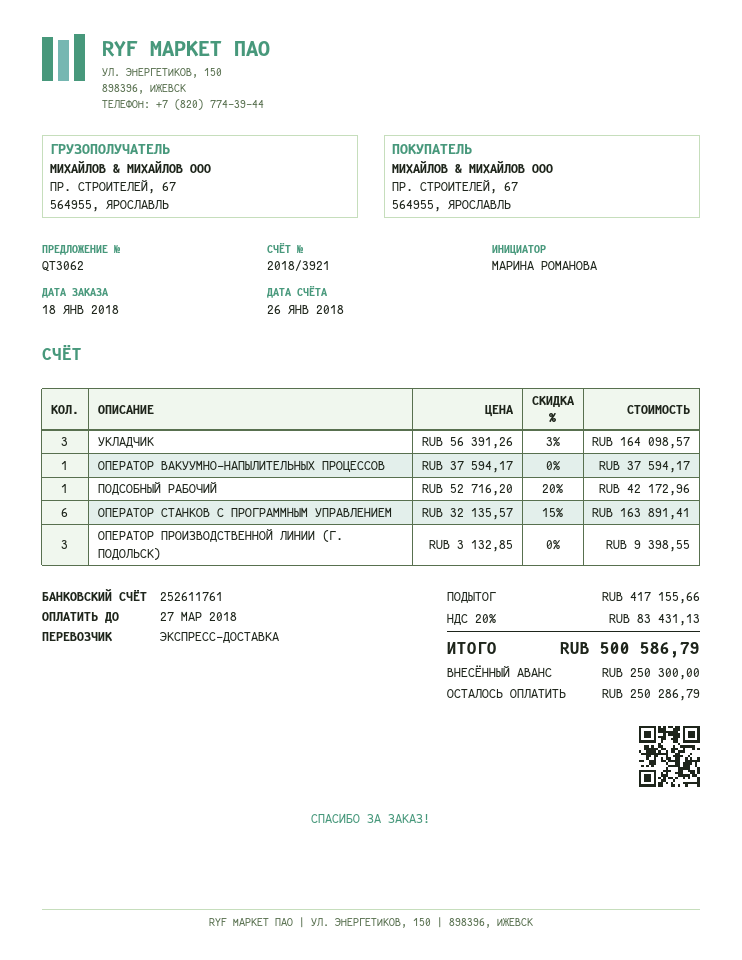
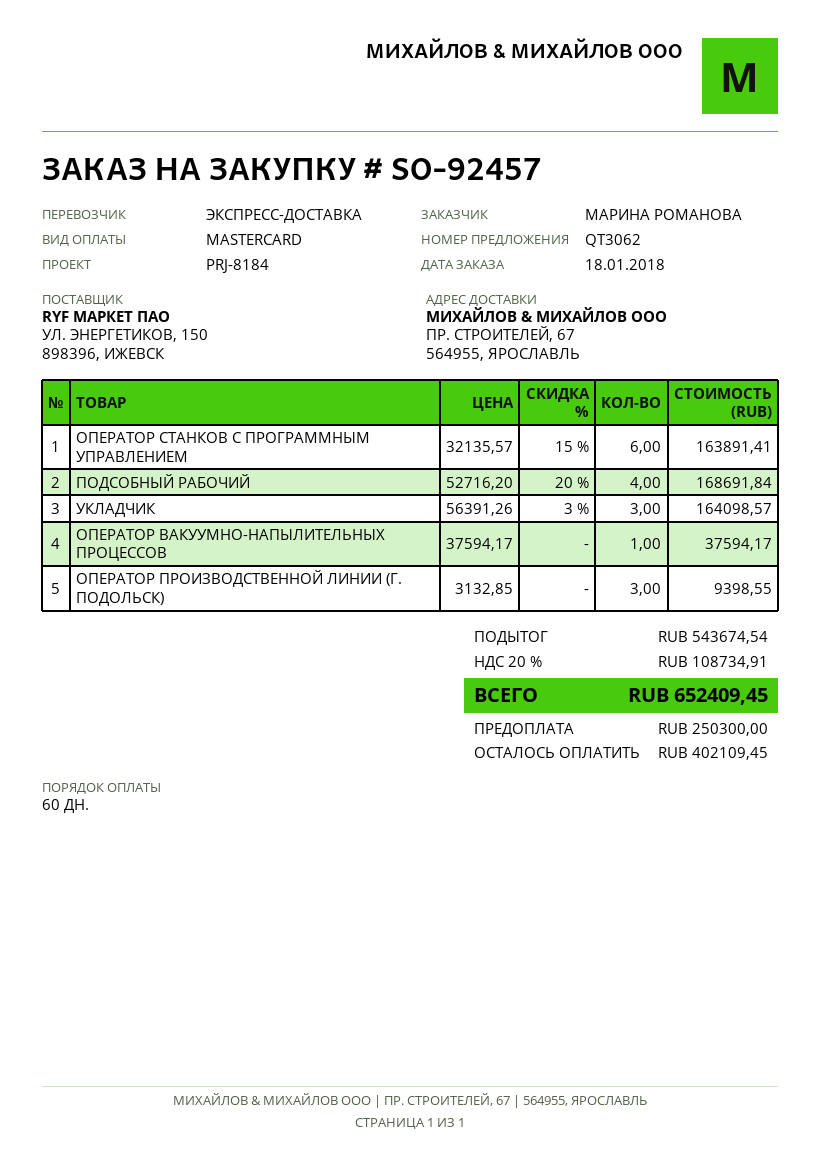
ПОДСОБНЫЙ РАБОЧИЙ: 1 x 52716.20 - 20% = 42172.96 -> 4 x 52716.20 - 20% = 168691.84
subtotal: 417155.66 -> 543674.54
tax: 20% = 83431.13 -> 20% = 108734.91
total: 500586.79 -> 652409.45
balance: 250286.79 -> 402109.45

